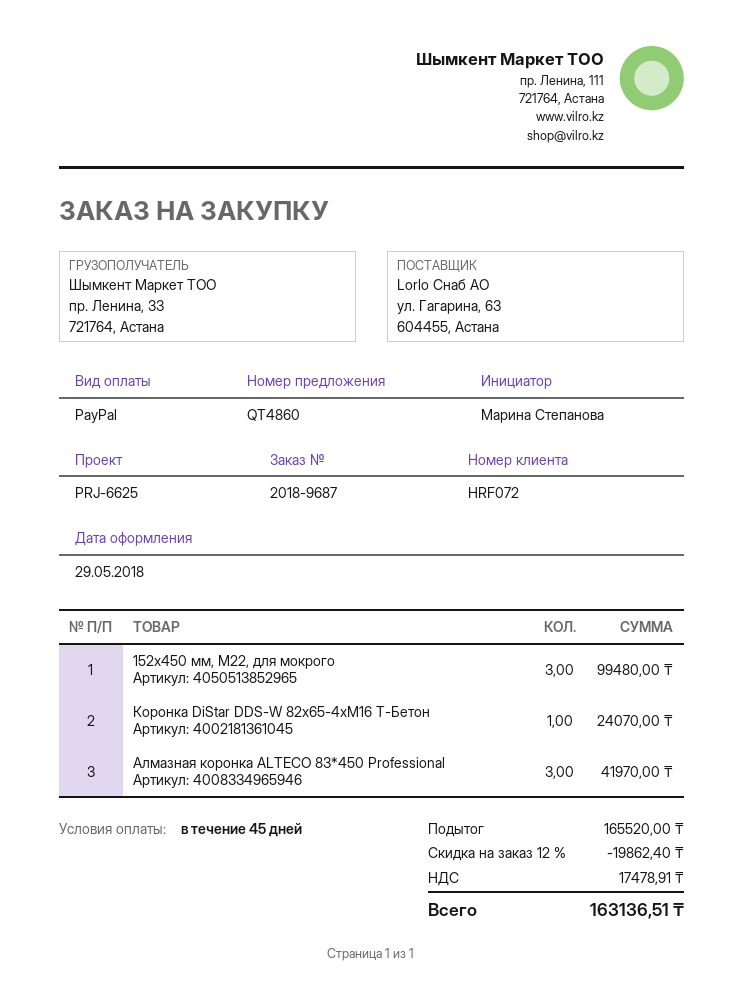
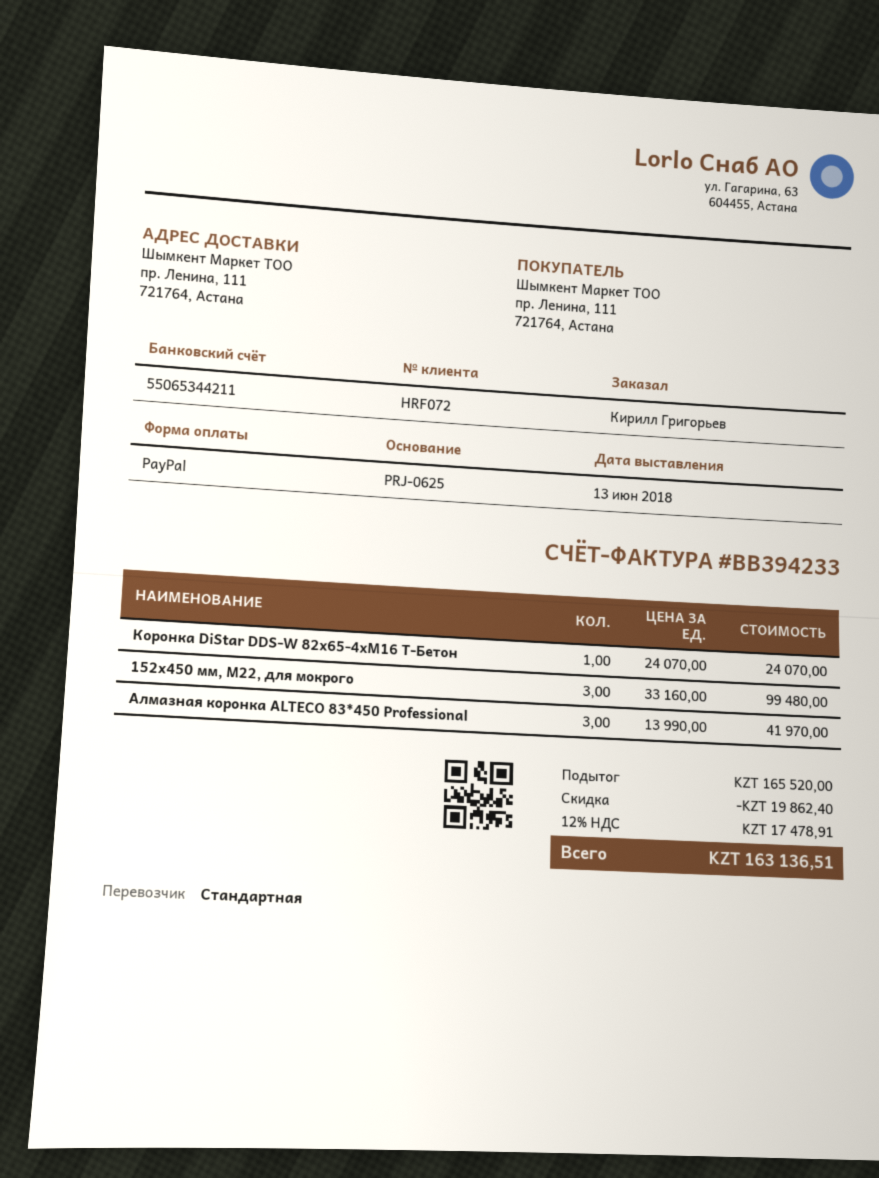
reference: PRJ-6625 -> PRJ-0625
ordered by: Марина Степанова -> Кирилл Григорьев
ship to: пр. Ленина, 33, 721764, Астана -> пр. Ленина, 111, 721764, Астана

